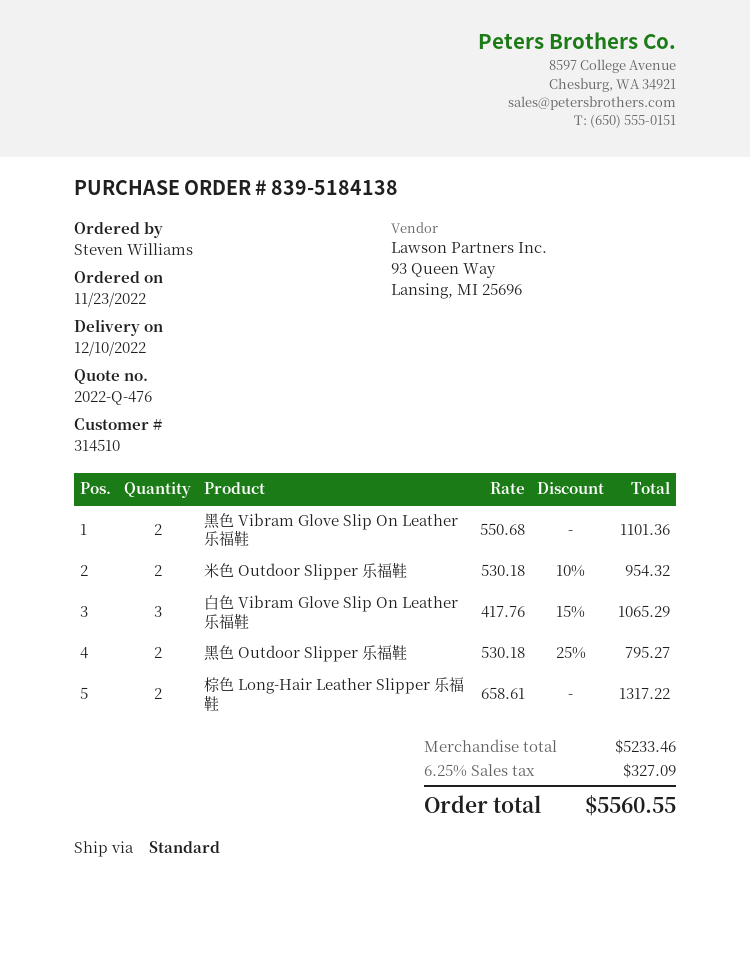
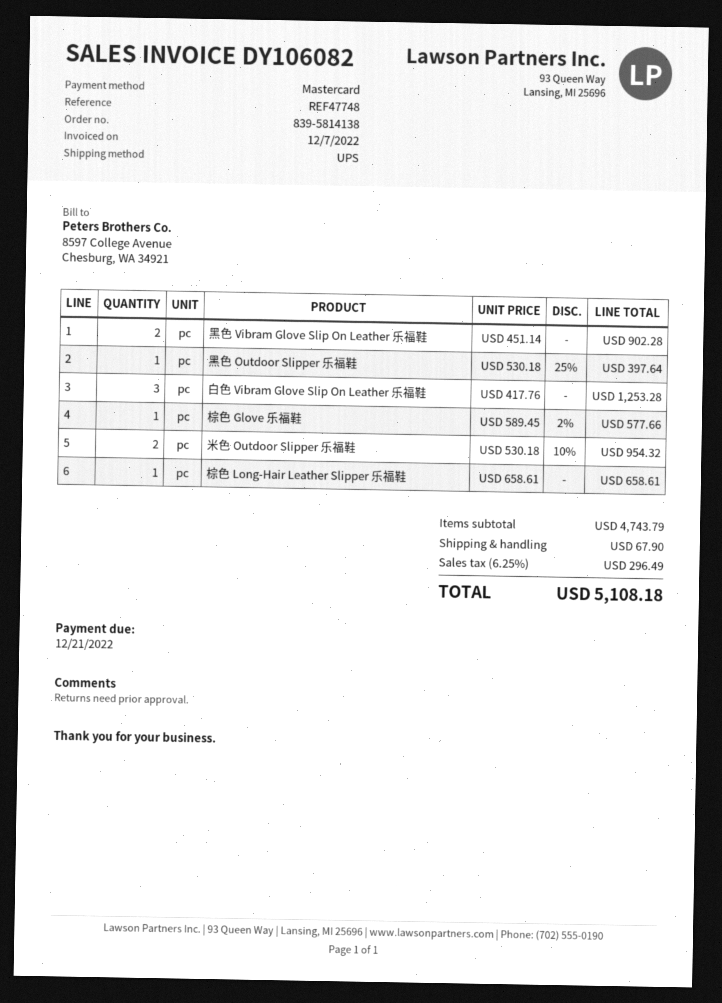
order number: 839-5184138 -> 839-5814138
shipping method: standard -> UPS
黑色 Vibram Glove Slip On Leather 乐福鞋: 2 x 550.68 = 1101.36 -> 2 x 451.14 = 902.28
白色 Vibram Glove Slip On Leather 乐福鞋: 3 x 417.76 - 15% = 1065.29 -> 3 x 417.76 = 1253.28
黑色 Outdoor Slipper 乐福鞋: 2 x 530.18 - 25% = 795.27 -> 1 x 530.18 - 25% = 397.64
棕色 Long-Hair Leather Slipper 乐福鞋: 2 x 658.61 = 1317.22 -> 1 x 658.61 = 658.61
棕色 Glove 乐福鞋: none -> 1 x 589.45 - 2% = 577.66
subtotal: 5233.46 -> 4743.79
shipping: none -> 67.90
tax: 6.25% = 327.09 -> 6.25% = 296.49
total: 5560.55 -> 5108.18

